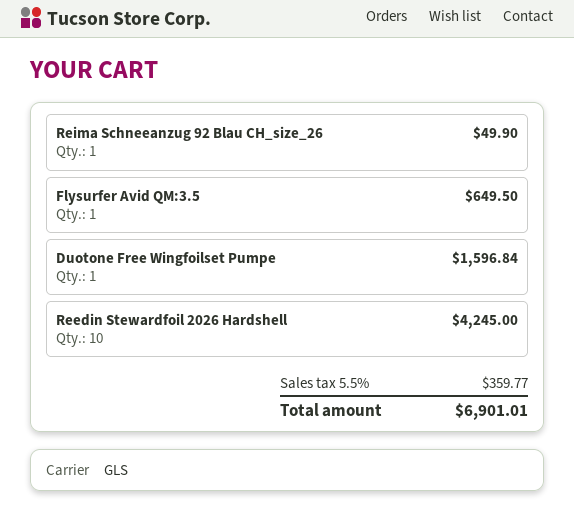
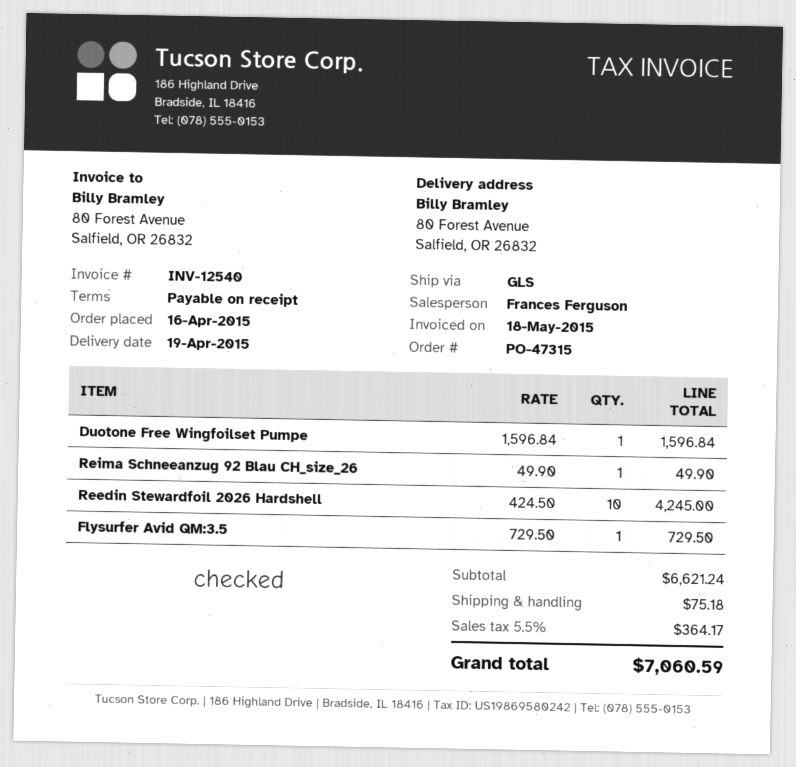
Flysurfer Avid QM:3.5: 1 for 649.50 -> 1 for 729.50
shipping: none -> 75.18
tax: 5.5% = 359.77 -> 5.5% = 364.17
total: 6901.01 -> 7060.59

